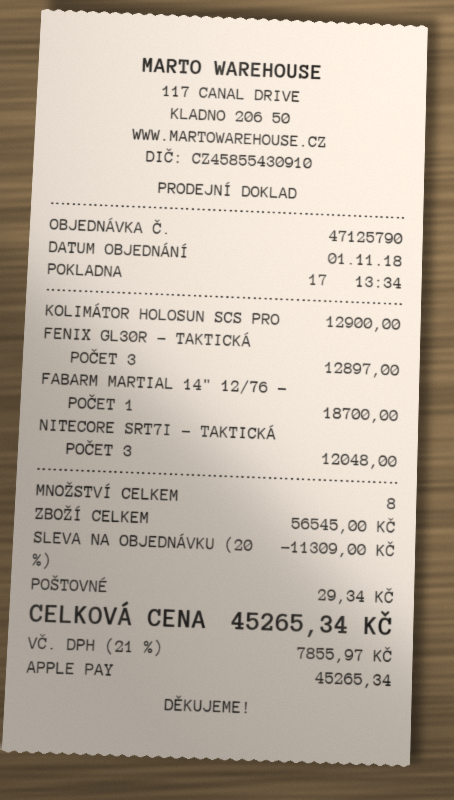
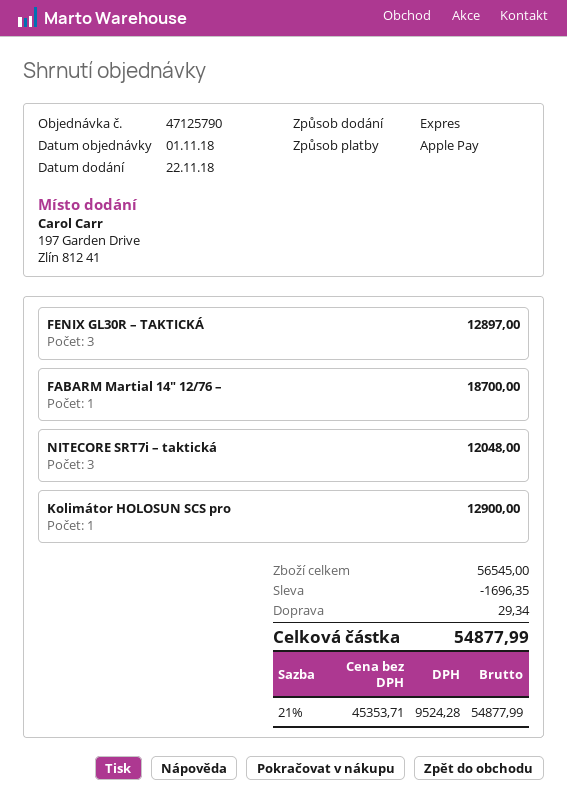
discount: 11309.00 -> 1696.35
tax: 21% = 7855.97 -> 21% = 9524.28
total: 45265.34 -> 54877.99

